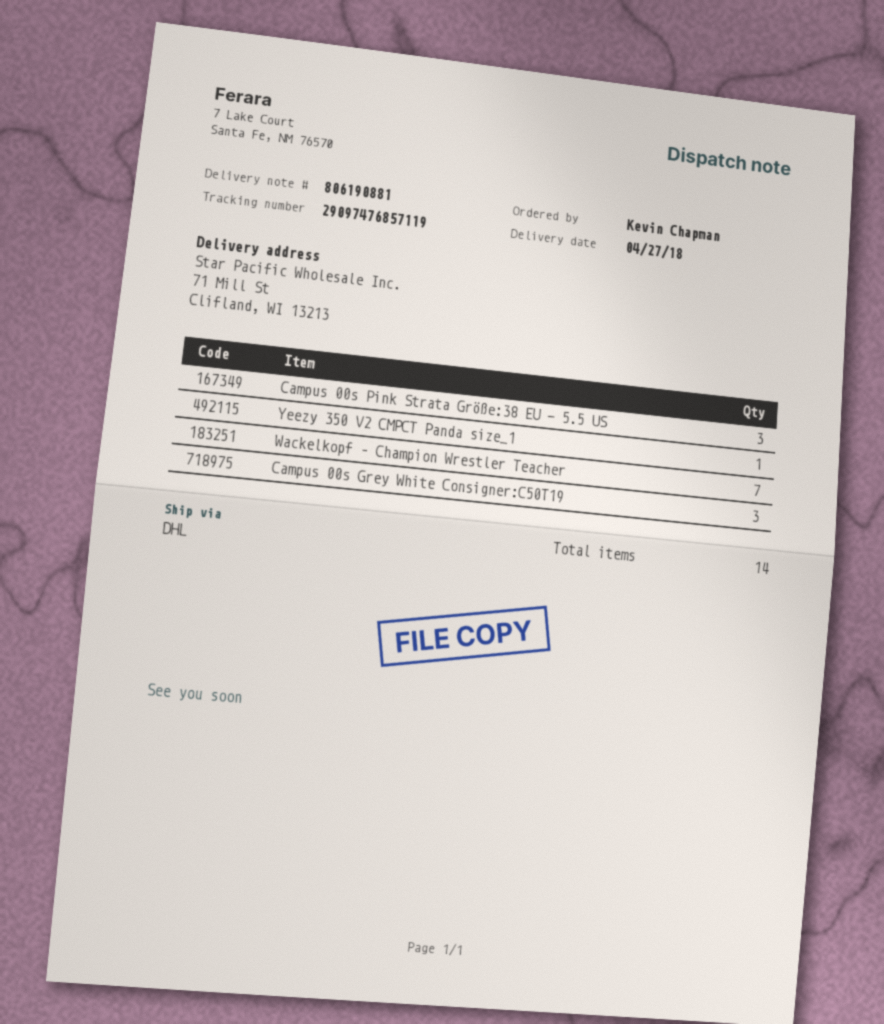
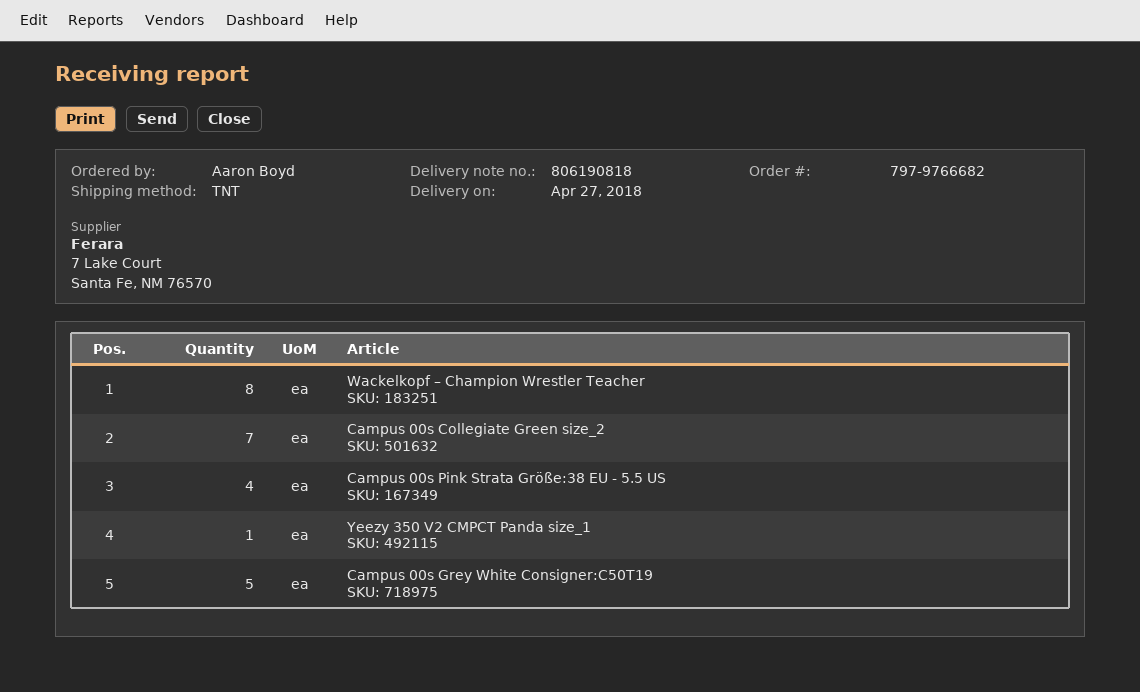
delivery note number: 806190881 -> 806190818
ordered by: Kevin Chapman -> Aaron Boyd
shipping method: DHL -> TNT
Campus 00s Pink Strata Größe:38 EU - 5.5 US: 3 -> 4
Wackelkopf – Champion Wrestler Teacher: 7 -> 8
Campus 00s Grey White Consigner:C50T19: 3 -> 5
Campus 00s Collegiate Green size_2: none -> 7

